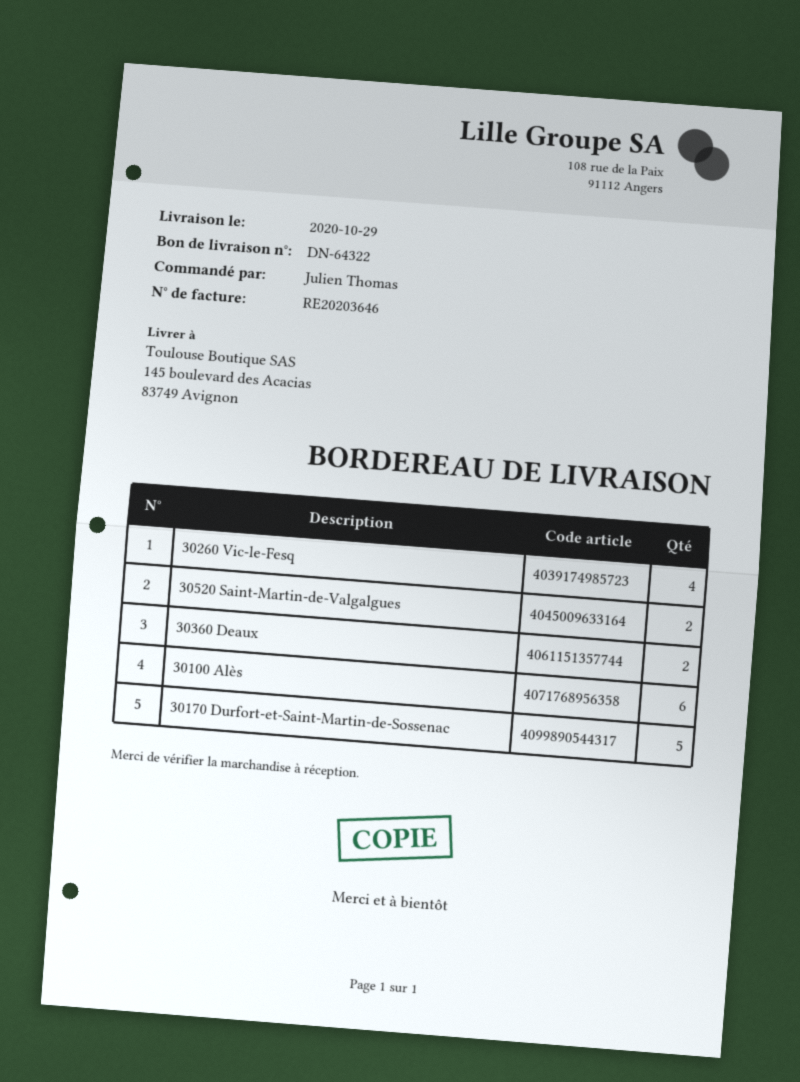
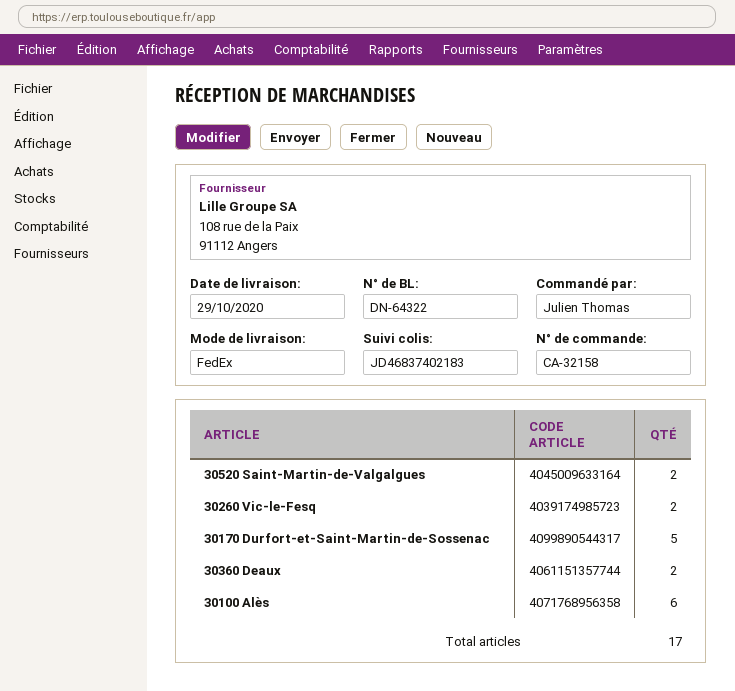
30260 Vic-le-Fesq: 4 -> 2

